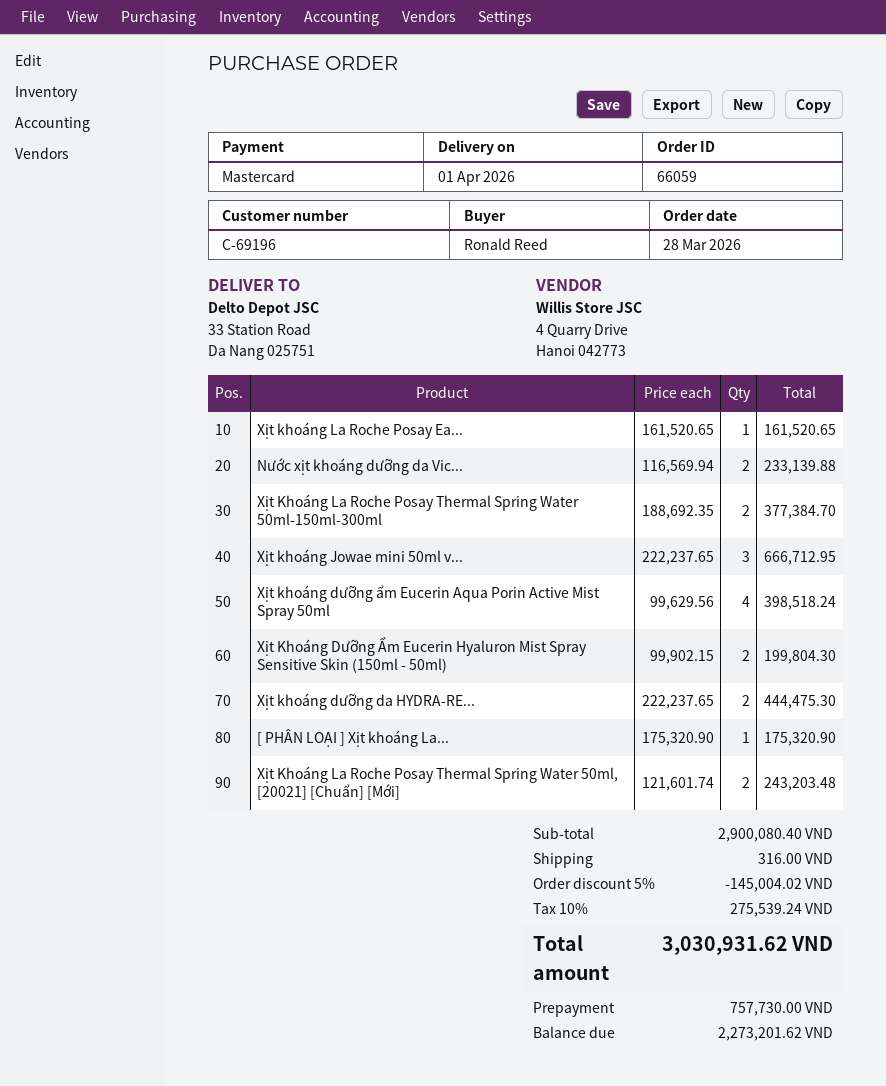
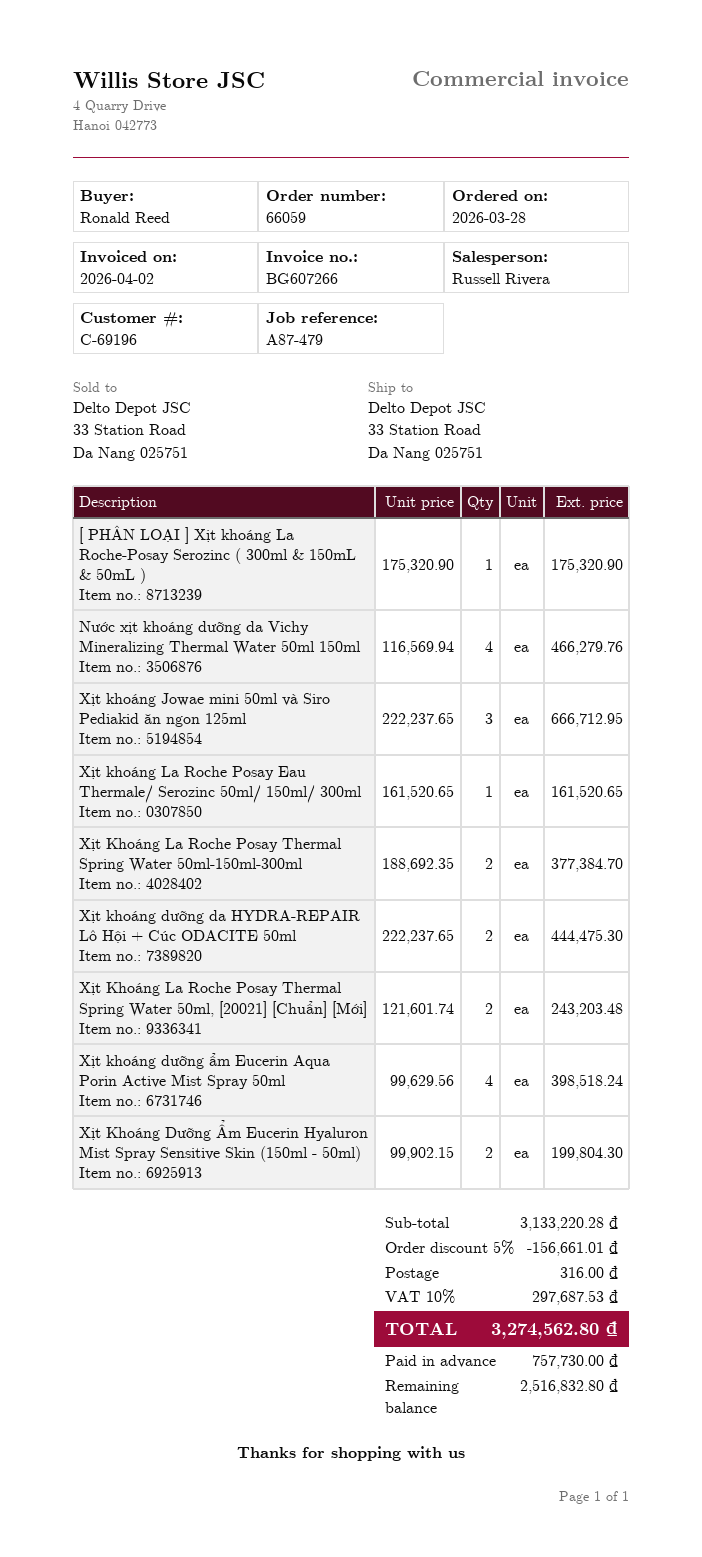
Nước xịt khoáng dưỡng da Vic...: 2 x 116569.94 = 233139.88 -> 4 x 116569.94 = 466279.76
subtotal: 2900080.40 -> 3133220.28
discount: 5% = 145004.02 -> 5% = 156661.01
tax: 10% = 275539.24 -> 10% = 297687.53
total: 3030931.62 -> 3274562.80
balance: 2273201.62 -> 2516832.80

